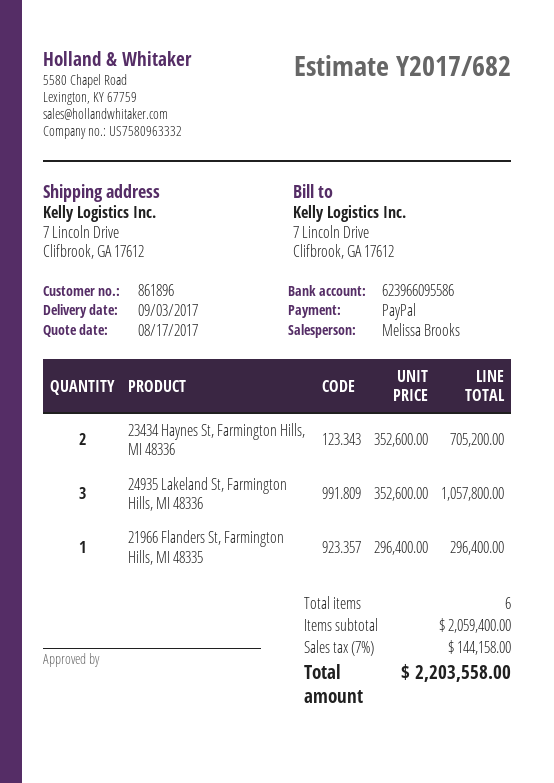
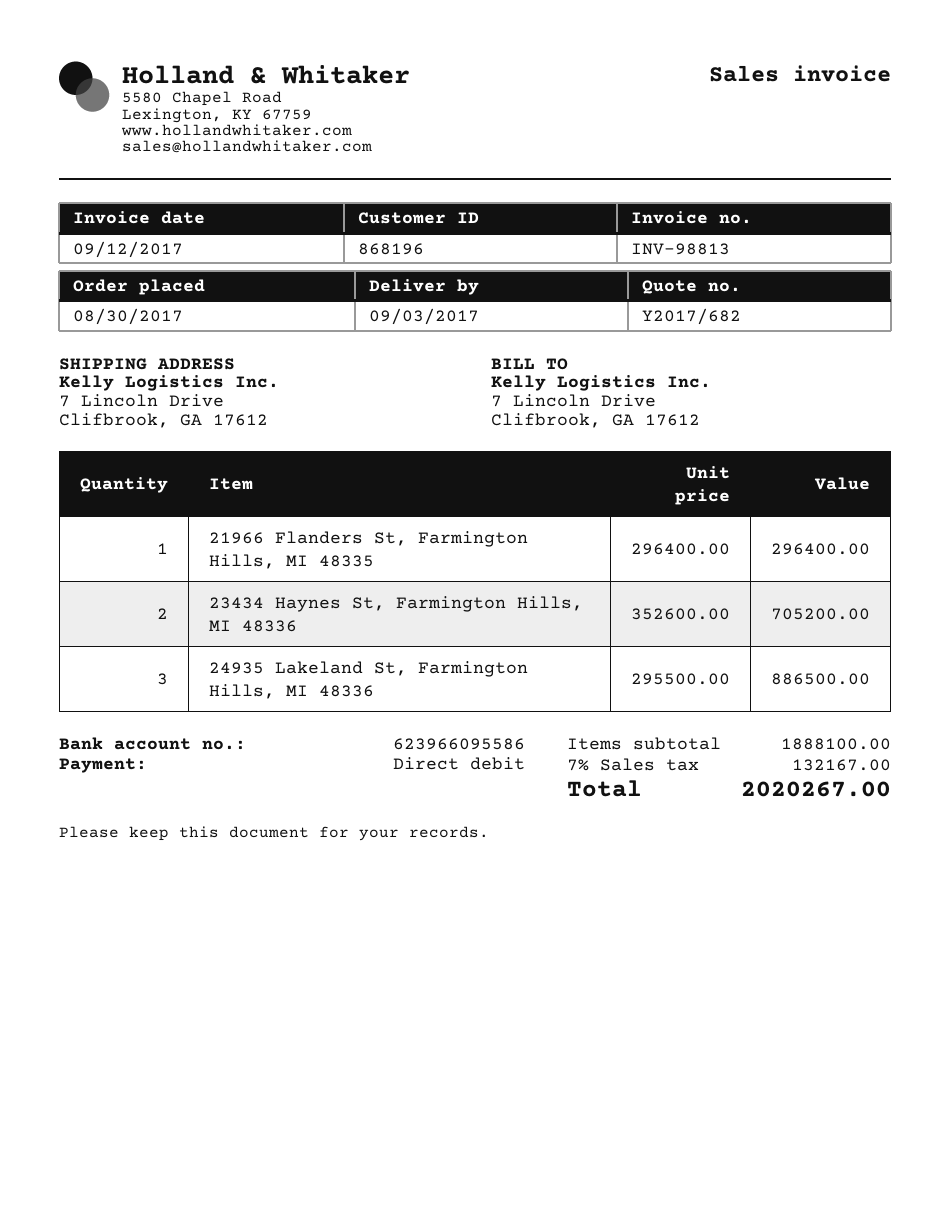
customer number: 861896 -> 868196
payment method: PayPal -> direct debit
24935 Lakeland St, Farmington Hills, MI 48336: 3 x 352600.00 = 1057800.00 -> 3 x 295500.00 = 886500.00
subtotal: 2059400.00 -> 1888100.00
tax: 7% = 144158.00 -> 7% = 132167.00
total: 2203558.00 -> 2020267.00

